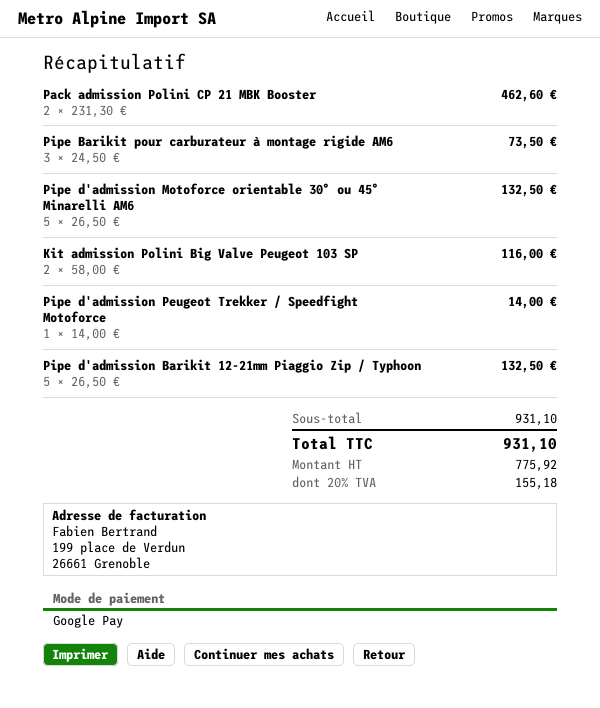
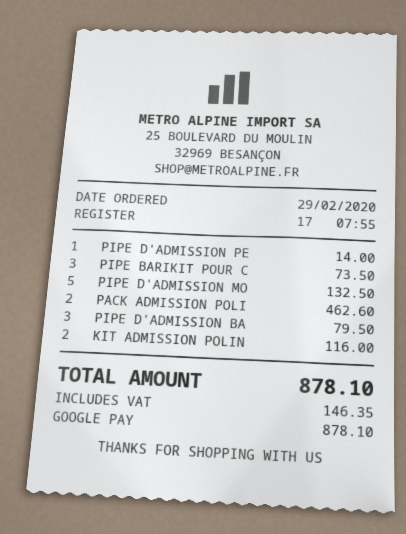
Pipe d'admission Barikit 12-21mm Piaggio Zip / Typhoon: 5 for 132.50 -> 3 for 79.50
tax: 155.18 -> 146.35
total: 931.10 -> 878.10

